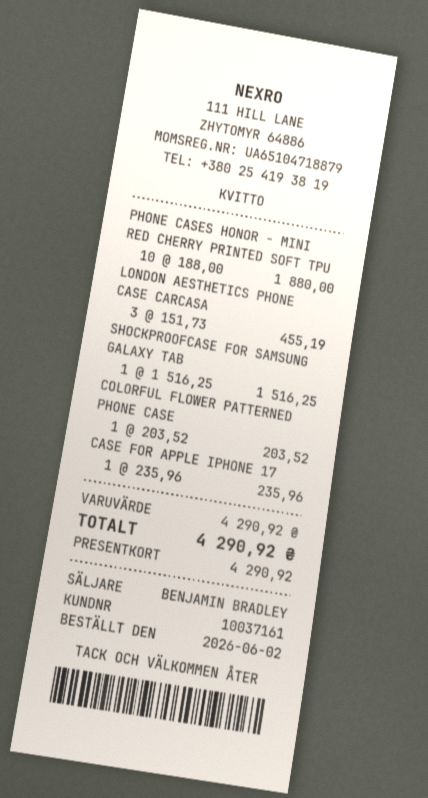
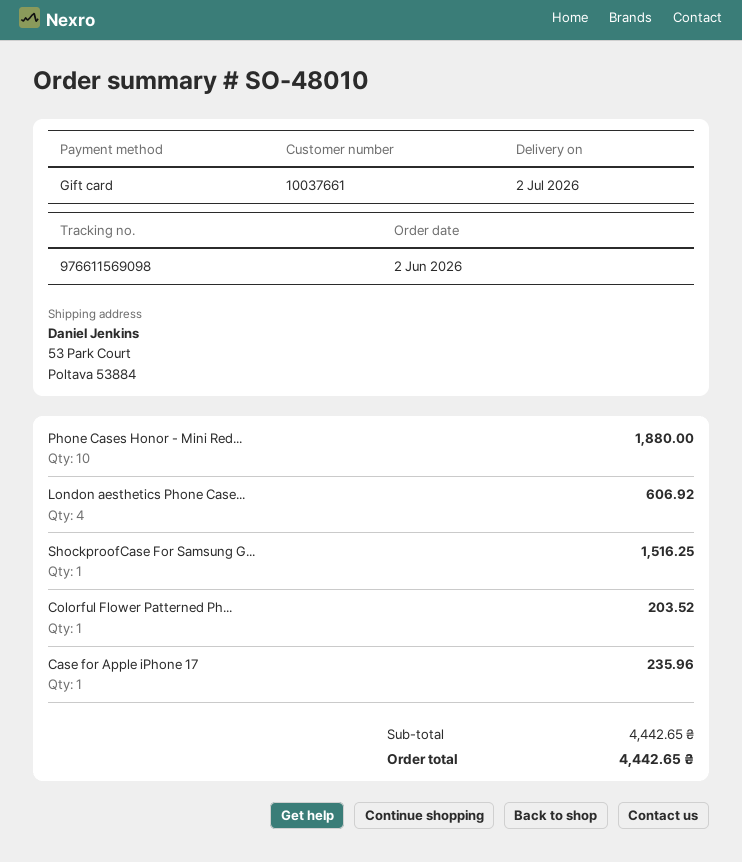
customer number: 10037161 -> 10037661
LONDON AESTHETICS PHONE CASE CARCASA: 3 for 455.19 -> 4 for 606.92
subtotal: 4290.92 -> 4442.65
total: 4290.92 -> 4442.65

